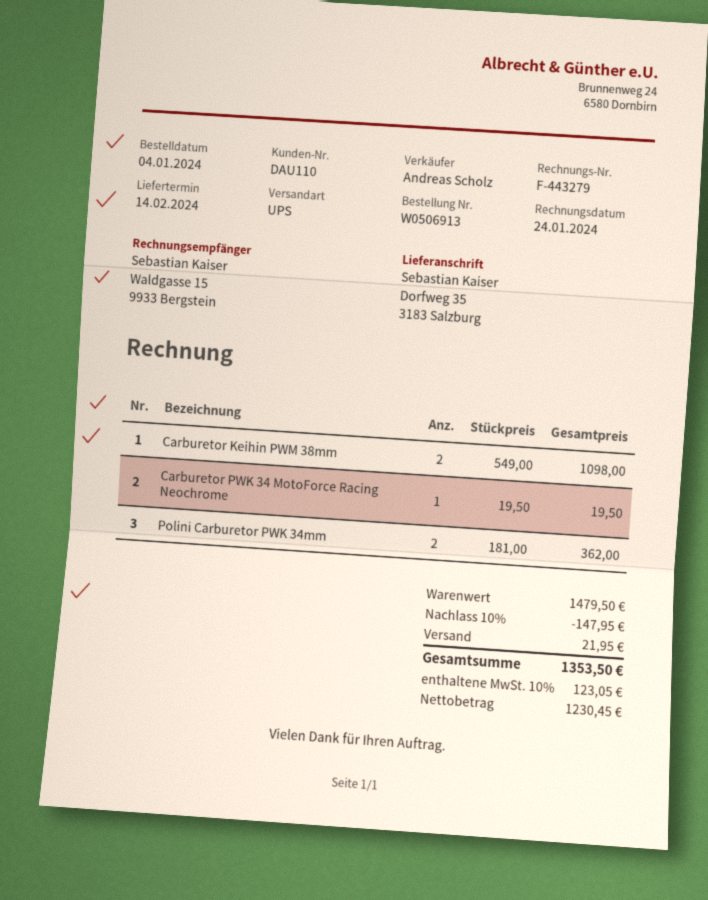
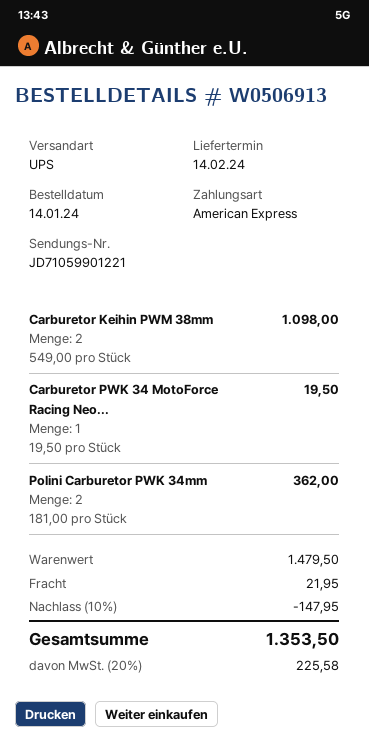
order date: 2024-01-04 -> 2024-01-14
tax: 10% = 123.05 -> 20% = 225.58

